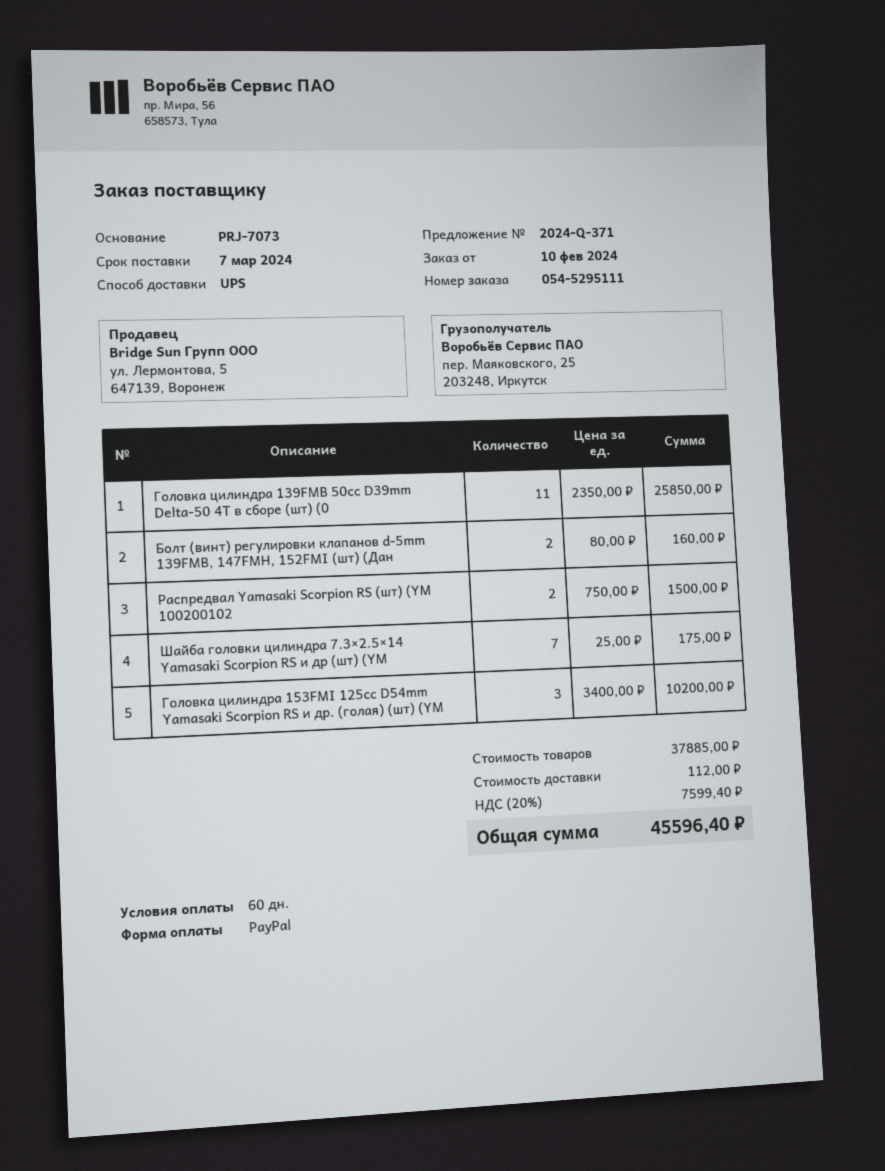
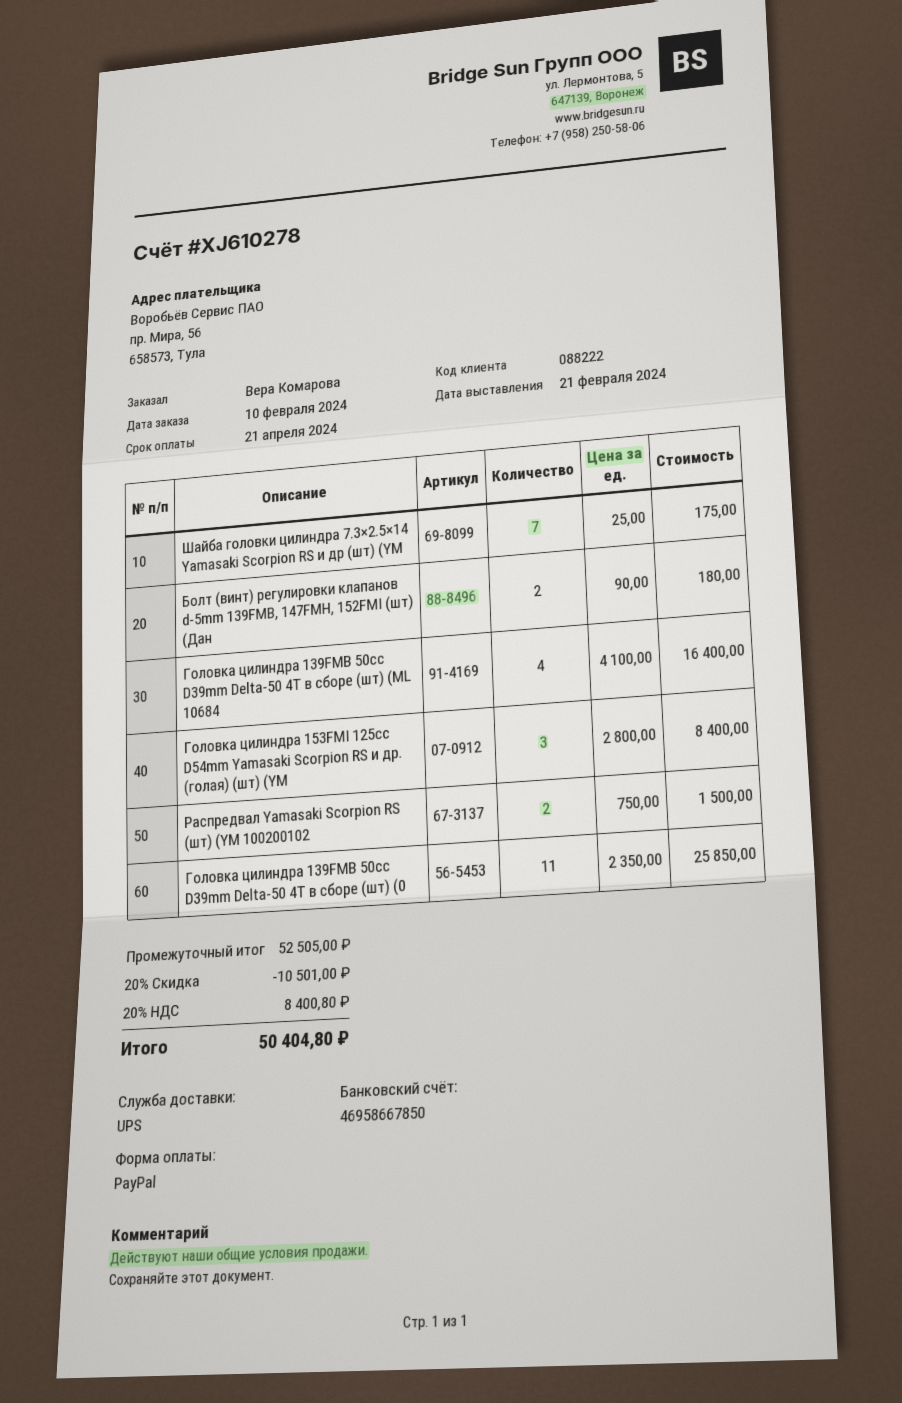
Болт (винт) регулировки клапанов d-5mm 139FMB, 147FMH, 152FMI (шт) (Дан: 2 x 80.00 = 160.00 -> 2 x 90.00 = 180.00
Головка цилиндра 153FMI 125cc D54mm Yamasaki Scorpion RS и др. (голая) (шт) (YM: 3 x 3400.00 = 10200.00 -> 3 x 2800.00 = 8400.00
Головка цилиндра 139FMB 50cc D39mm Delta-50 4Т в сборе (шт) (ML 10684: none -> 4 x 4100.00 = 16400.00
subtotal: 37885.00 -> 52505.00
discount: none -> 20% = 10501.00
shipping: 112.00 -> none
tax: 20% = 7599.40 -> 20% = 8400.80
total: 45596.40 -> 50404.80

